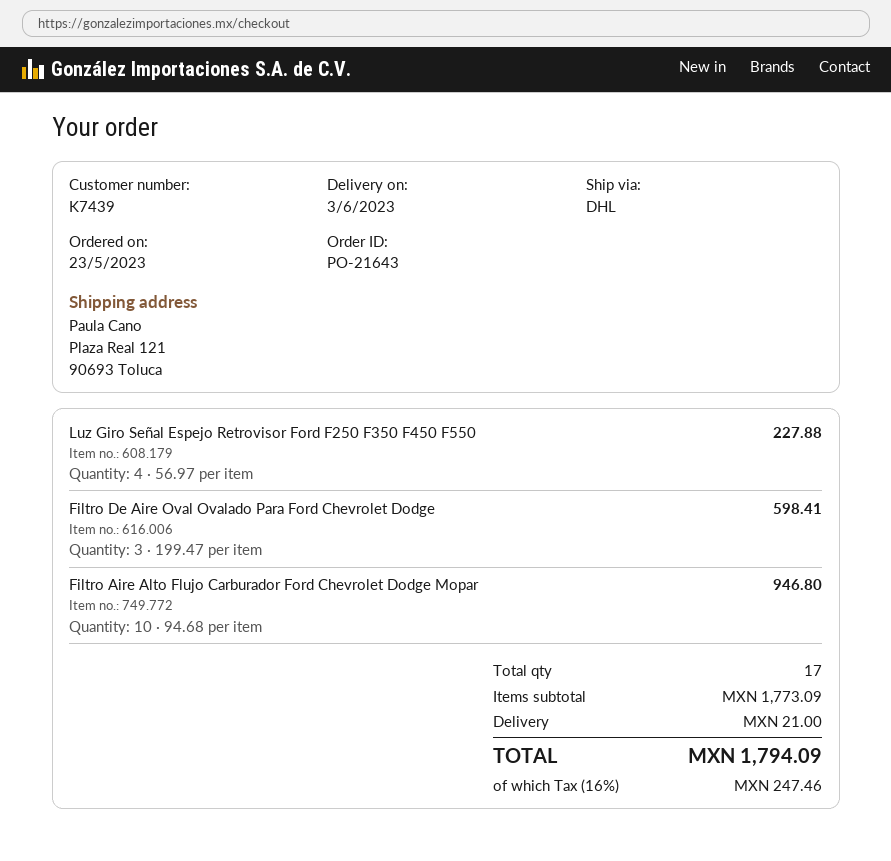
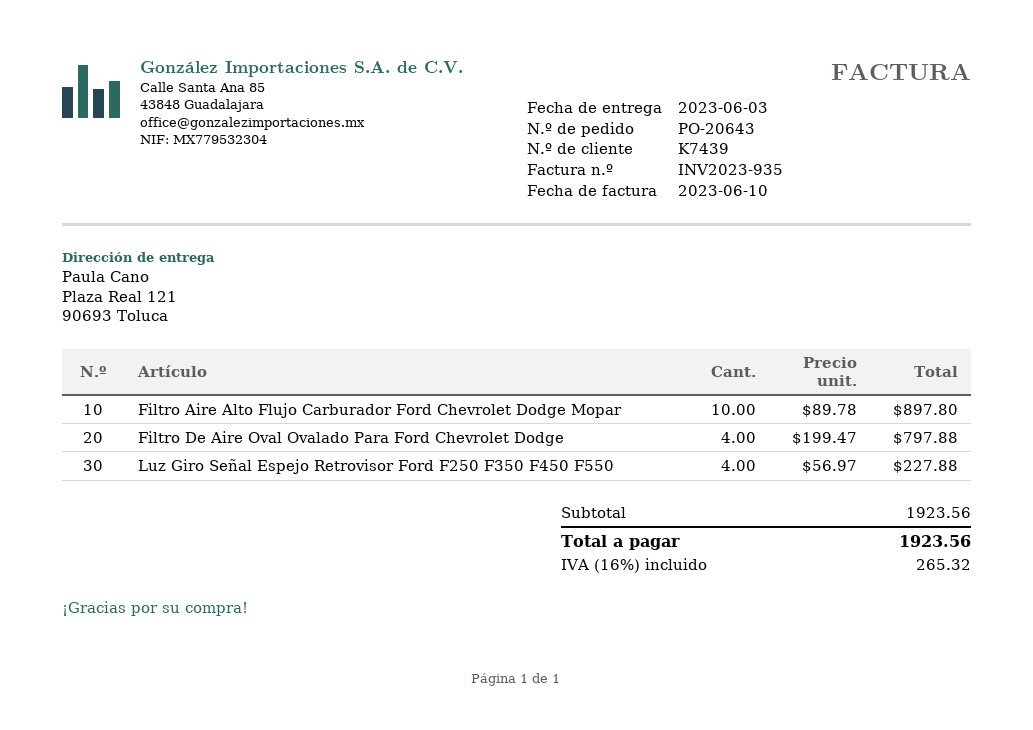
order number: PO-21643 -> PO-20643
Filtro De Aire Oval Ovalado Para Ford Chevrolet Dodge: 3 x 199.47 = 598.41 -> 4 x 199.47 = 797.88
Filtro Aire Alto Flujo Carburador Ford Chevrolet Dodge Mopar: 10 x 94.68 = 946.80 -> 10 x 89.78 = 897.80
subtotal: 1773.09 -> 1923.56
shipping: 21.00 -> none
tax: 16% = 247.46 -> 16% = 265.32
total: 1794.09 -> 1923.56

